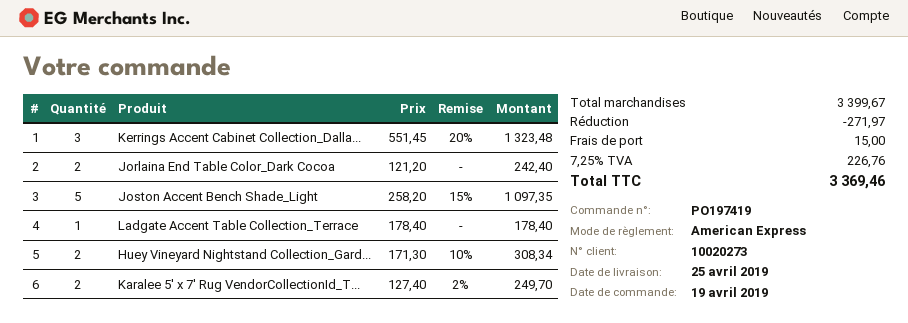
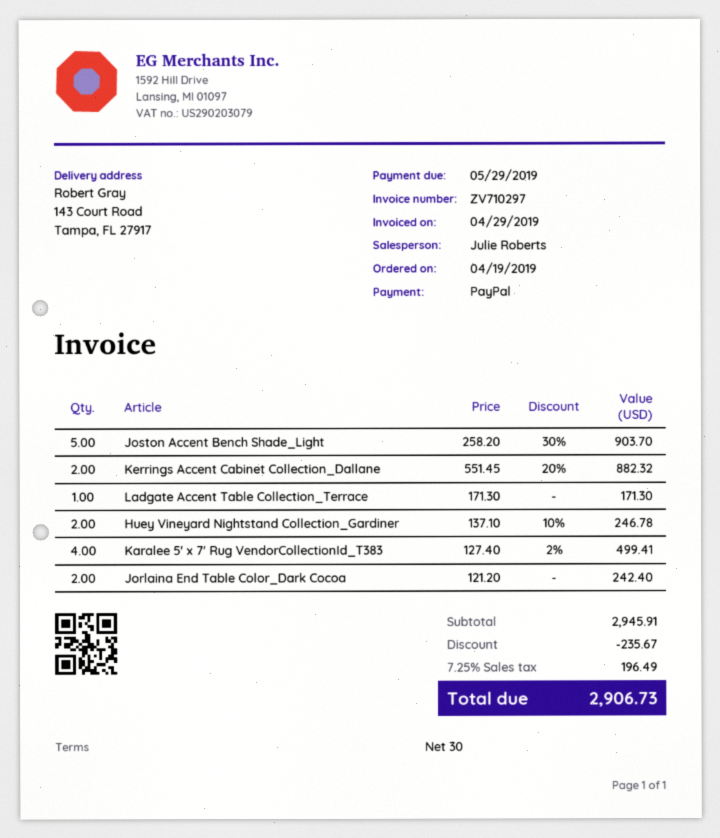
payment method: American Express -> PayPal
Kerrings Accent Cabinet Collection_Dalla...: 3 x 551.45 - 20% = 1323.48 -> 2 x 551.45 - 20% = 882.32
Joston Accent Bench Shade_Light: 5 x 258.20 - 15% = 1097.35 -> 5 x 258.20 - 30% = 903.70
Ladgate Accent Table Collection_Terrace: 1 x 178.40 = 178.40 -> 1 x 171.30 = 171.30
Huey Vineyard Nightstand Collection_Gard...: 2 x 171.30 - 10% = 308.34 -> 2 x 137.10 - 10% = 246.78
Karalee 5' x 7' Rug VendorCollectionId_T...: 2 x 127.40 - 2% = 249.70 -> 4 x 127.40 - 2% = 499.41
subtotal: 3399.67 -> 2945.91
discount: 271.97 -> 235.67
shipping: 15.00 -> none
tax: 7.25% = 226.76 -> 7.25% = 196.49
total: 3369.46 -> 2906.73

